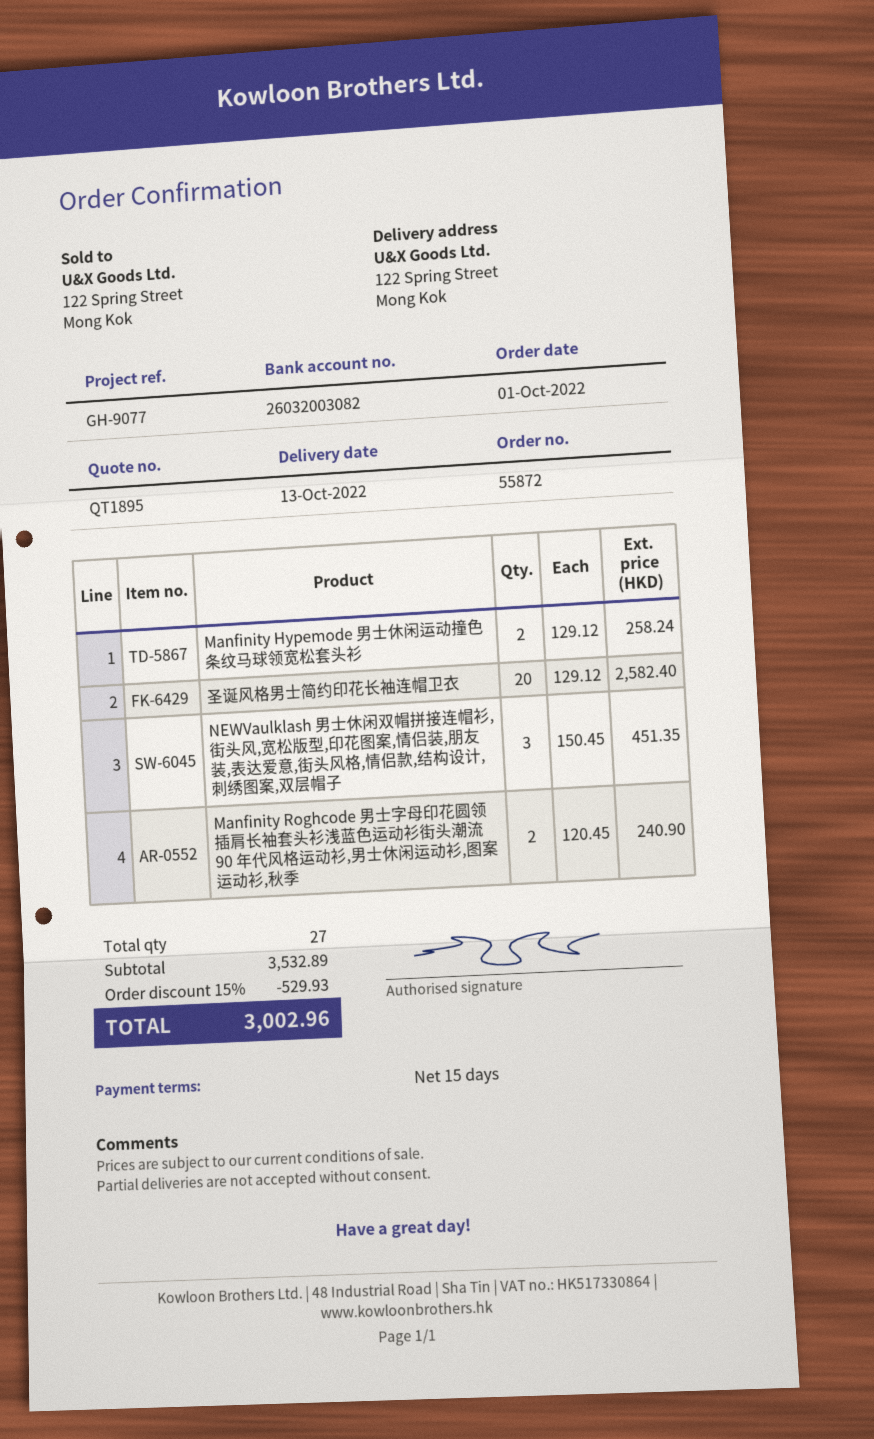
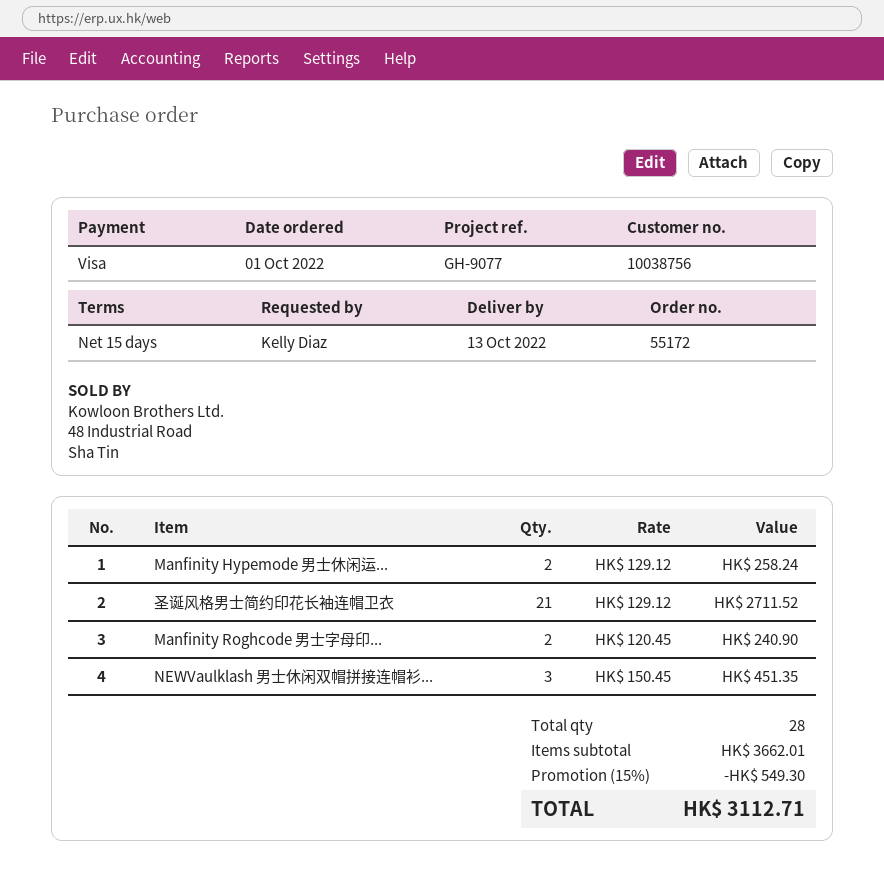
order number: 55872 -> 55172
圣诞风格男士简约印花长袖连帽卫衣: 20 x 129.12 = 2582.40 -> 21 x 129.12 = 2711.52
total quantity: 27 -> 28
subtotal: 3532.89 -> 3662.01
discount: 15% = 529.93 -> 15% = 549.30
total: 3002.96 -> 3112.71

